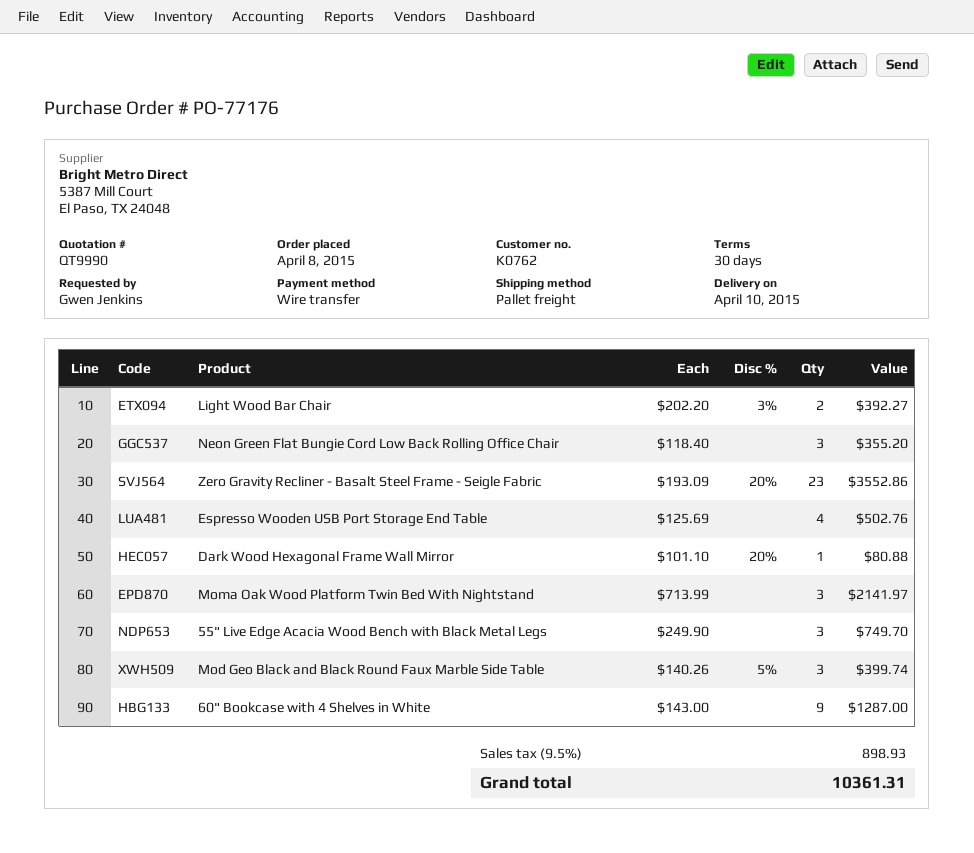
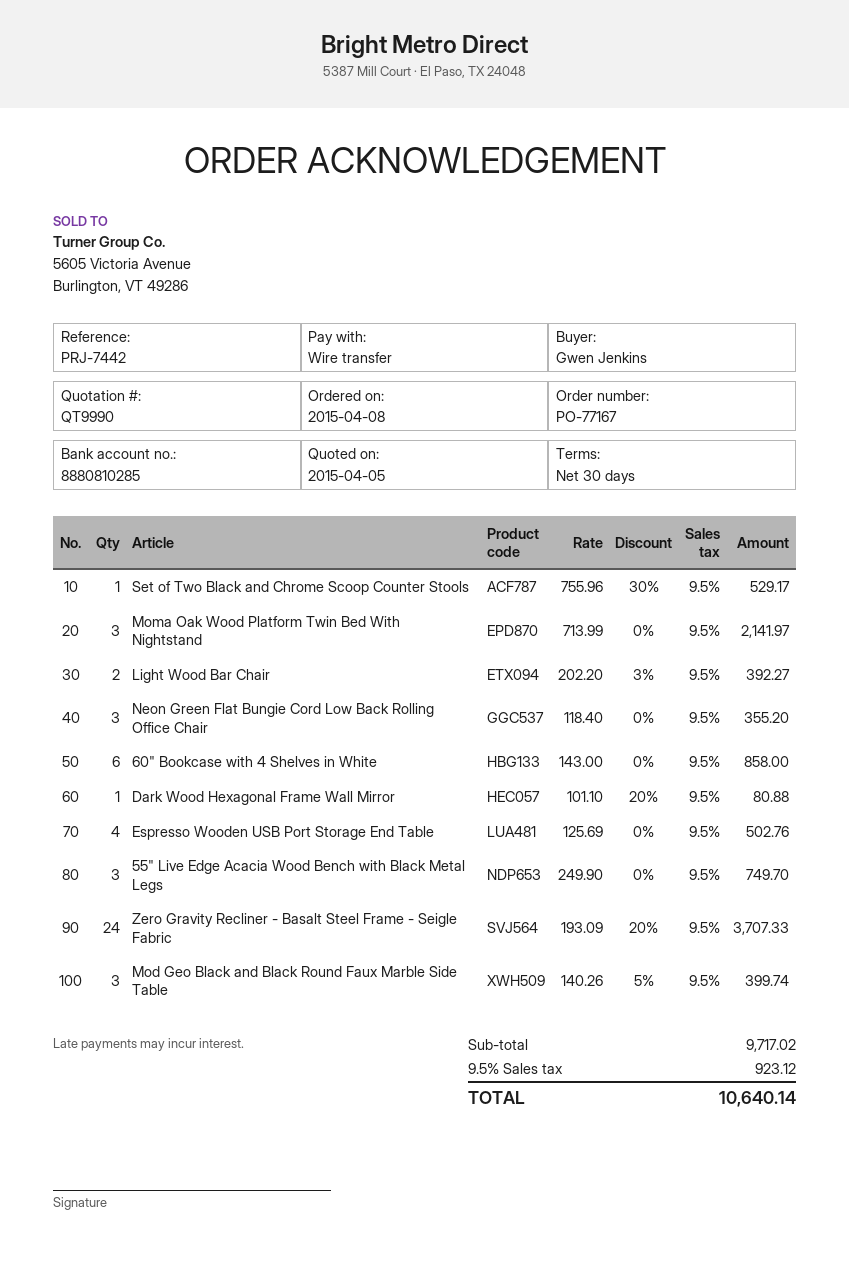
order number: PO-77176 -> PO-77167
Zero Gravity Recliner - Basalt Steel Frame - Seigle Fabric: 23 x 193.09 - 20% = 3552.86 -> 24 x 193.09 - 20% = 3707.33
60" Bookcase with 4 Shelves in White: 9 x 143.00 = 1287.00 -> 6 x 143.00 = 858.00
Set of Two Black and Chrome Scoop Counter Stools: none -> 1 x 755.96 - 30% = 529.17
tax: 9.5% = 898.93 -> 9.5% = 923.12
total: 10361.31 -> 10640.14

